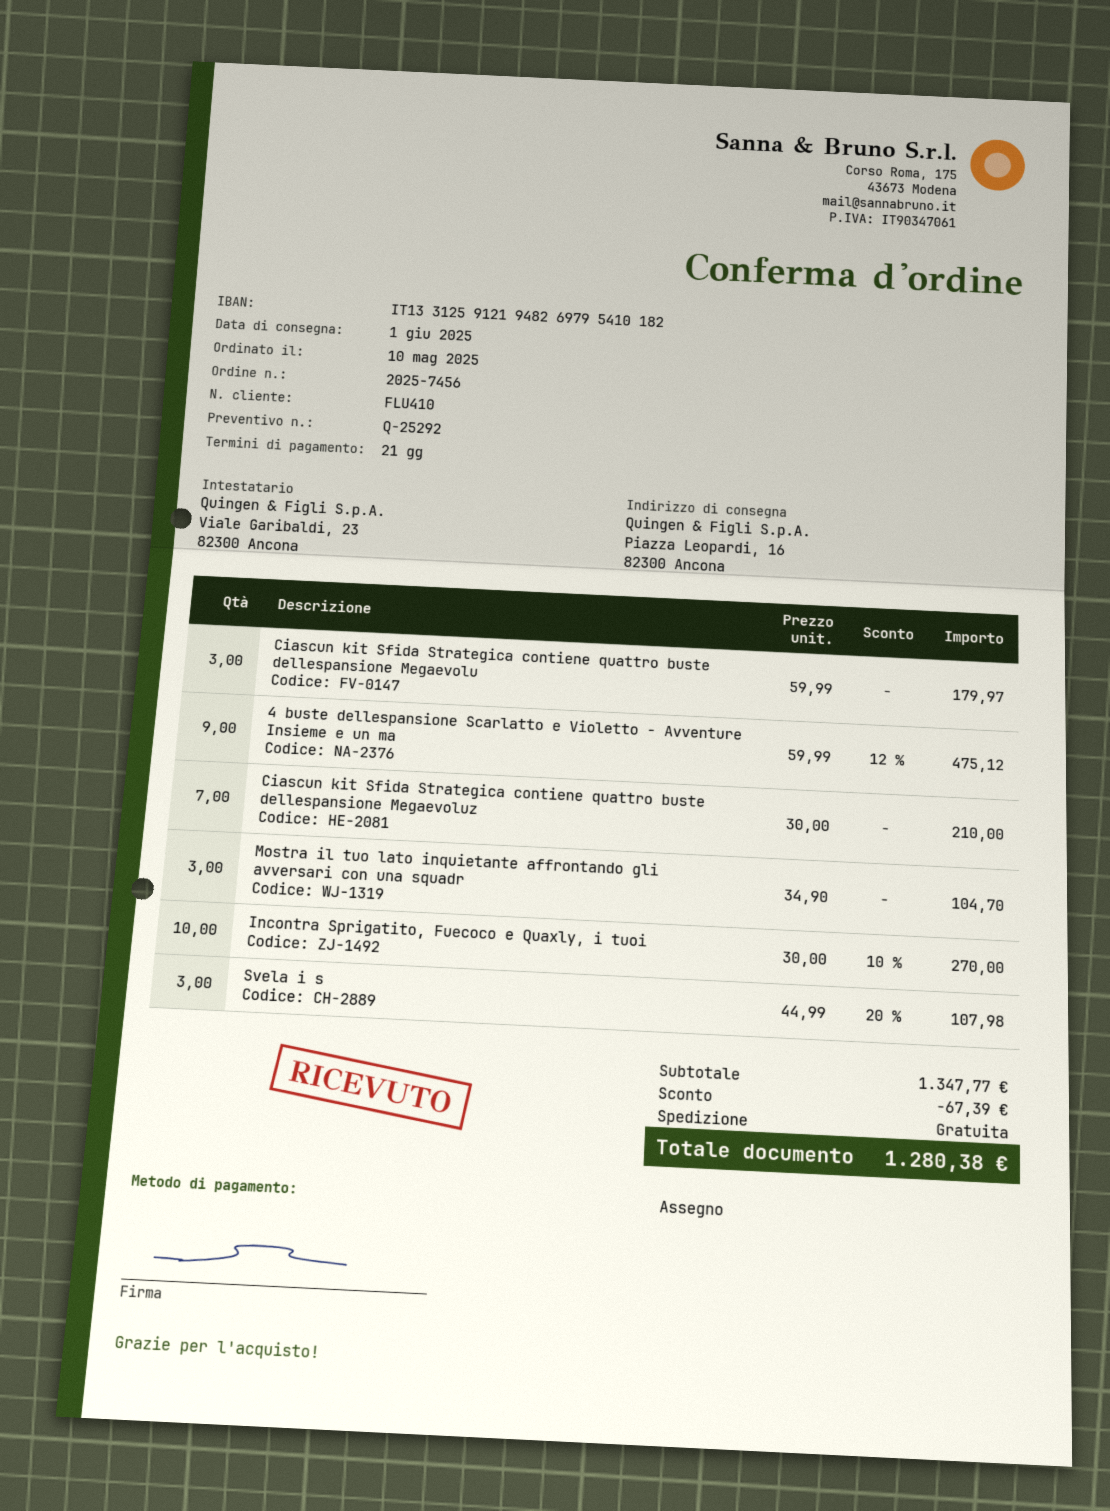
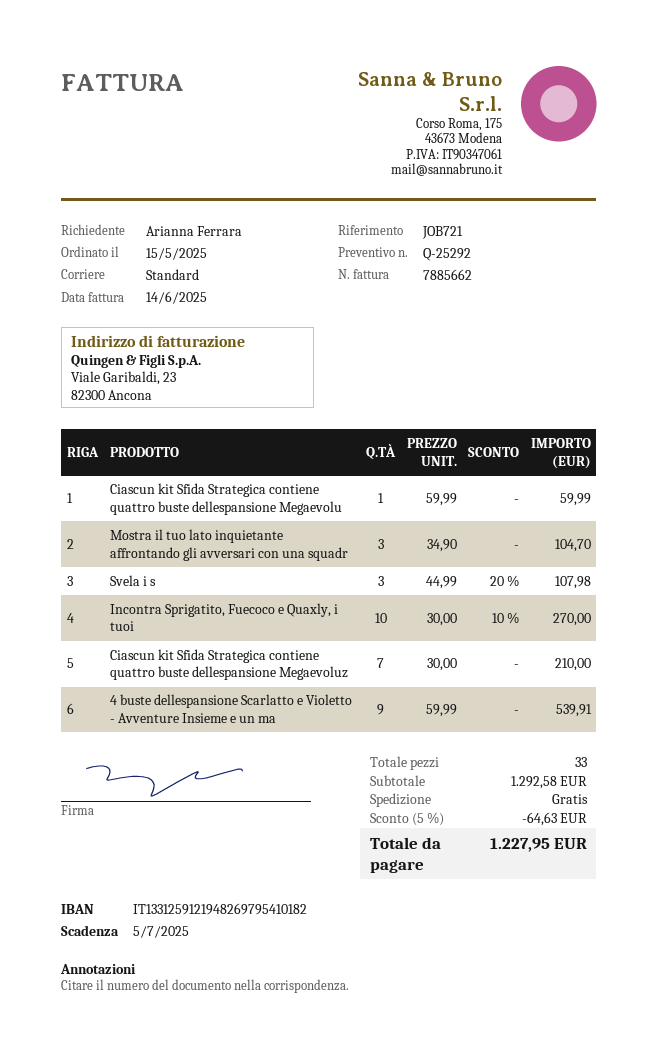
order date: 2025-05-10 -> 2025-05-15
Ciascun kit Sfida Strategica contiene quattro buste dellespansione Megaevolu: 3 x 59.99 = 179.97 -> 1 x 59.99 = 59.99
4 buste dellespansione Scarlatto e Violetto - Avventure Insieme e un ma: 9 x 59.99 - 12% = 475.12 -> 9 x 59.99 = 539.91
subtotal: 1347.77 -> 1292.58
discount: 67.39 -> 64.63
total: 1280.38 -> 1227.95

